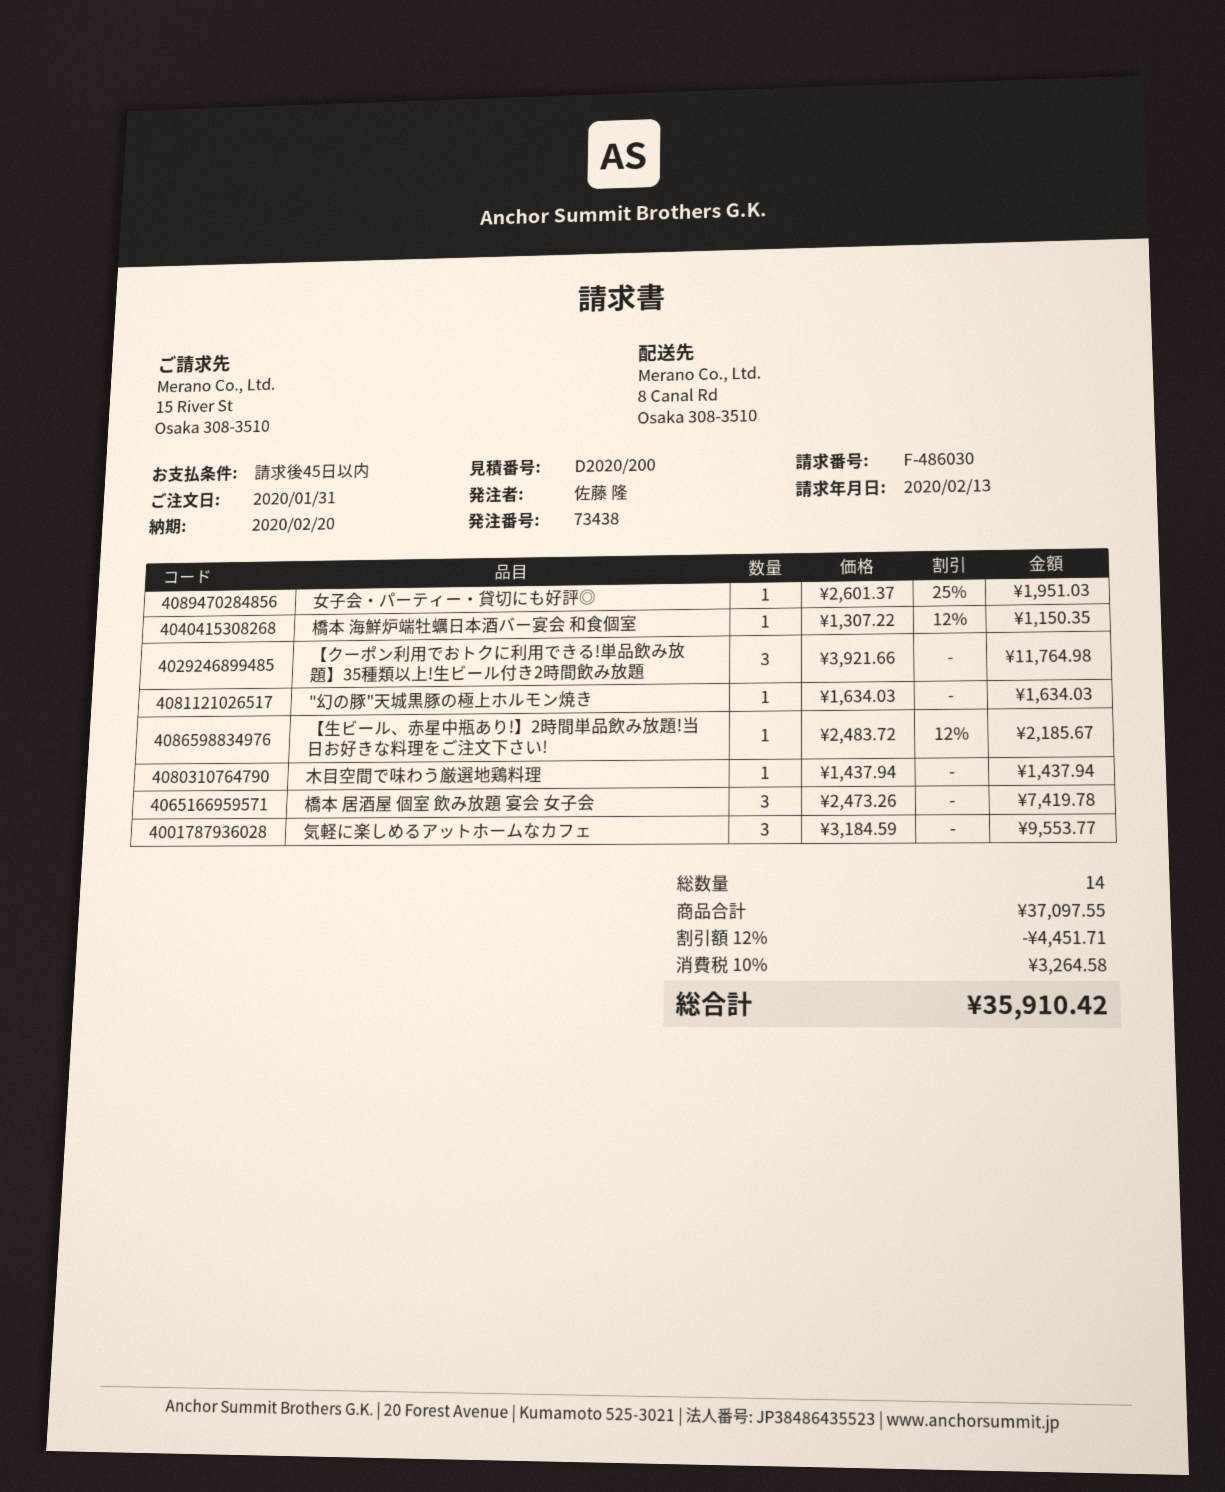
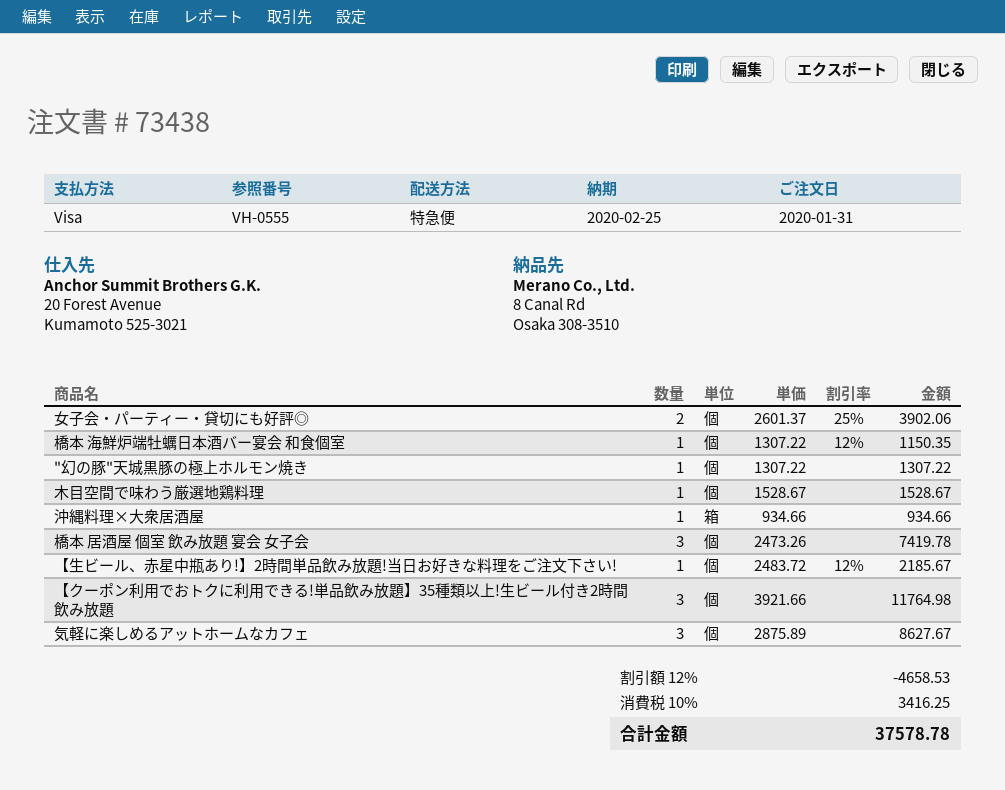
delivery date: 2020-02-20 -> 2020-02-25
女子会・パーティー・貸切にも好評◎: 1 x 2601.37 - 25% = 1951.03 -> 2 x 2601.37 - 25% = 3902.06
"幻の豚"天城黒豚の極上ホルモン焼き: 1 x 1634.03 = 1634.03 -> 1 x 1307.22 = 1307.22
木目空間で味わう厳選地鶏料理: 1 x 1437.94 = 1437.94 -> 1 x 1528.67 = 1528.67
気軽に楽しめるアットホームなカフェ: 3 x 3184.59 = 9553.77 -> 3 x 2875.89 = 8627.67
沖縄料理×大衆居酒屋: none -> 1 x 934.66 = 934.66
discount: 12% = 4451.71 -> 12% = 4658.53
tax: 10% = 3264.58 -> 10% = 3416.25
total: 35910.42 -> 37578.78

